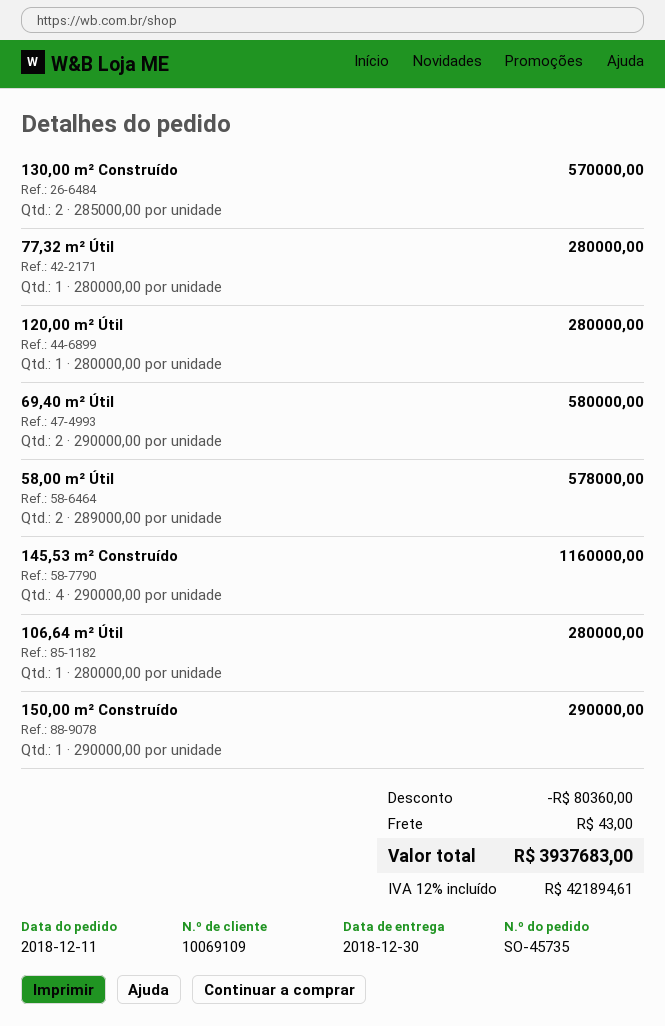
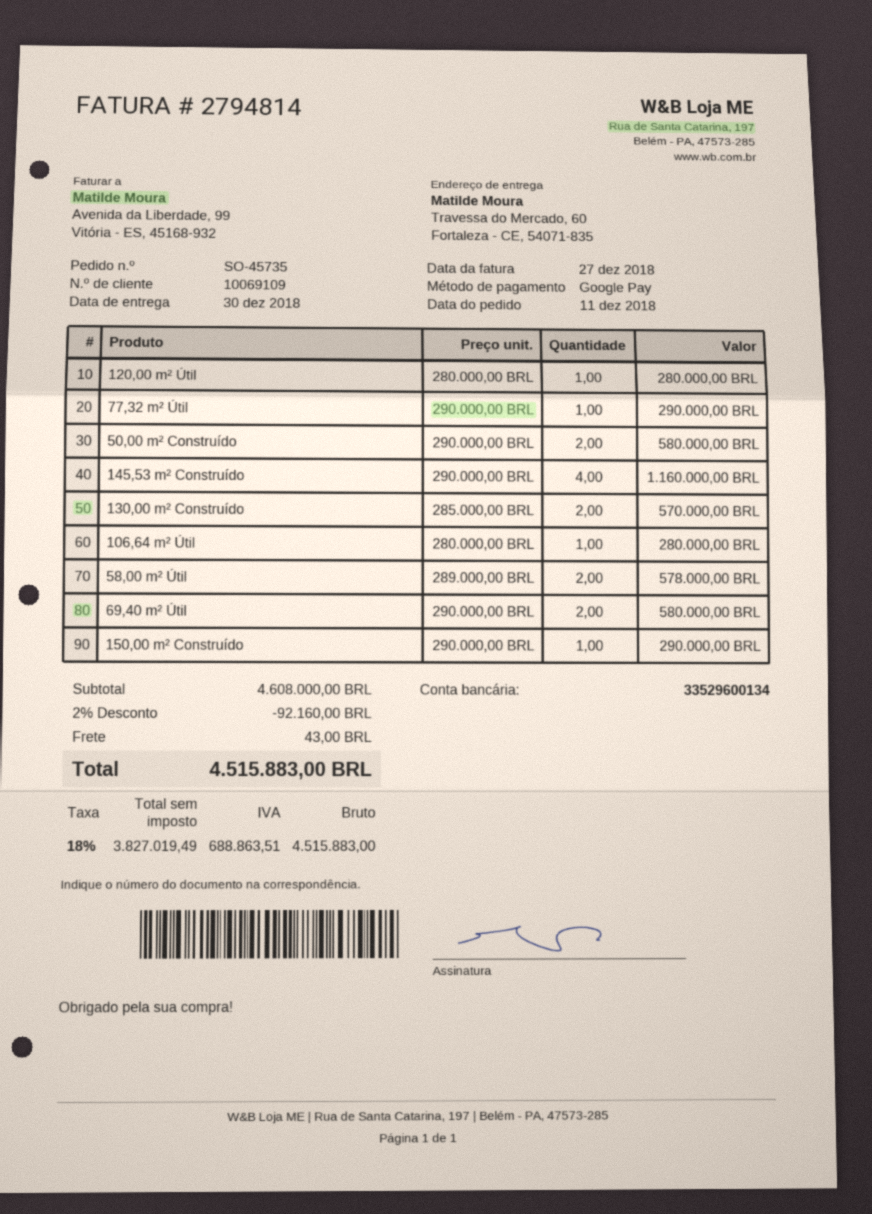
77,32 m² Útil: 1 x 280000.00 = 280000.00 -> 1 x 290000.00 = 290000.00
50,00 m² Construído: none -> 2 x 290000.00 = 580000.00
discount: 80360.00 -> 92160.00
tax: 12% = 421894.61 -> 18% = 688863.51
total: 3937683.00 -> 4515883.00

